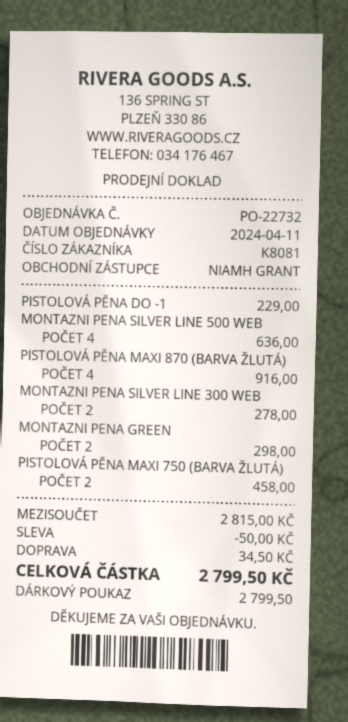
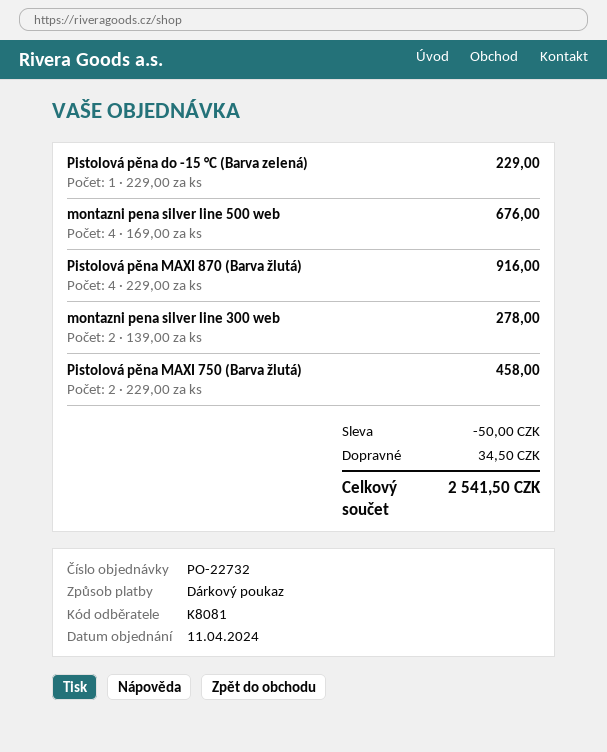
MONTAZNI PENA SILVER LINE 500 WEB: 4 for 636.00 -> 4 for 676.00
MONTAZNI PENA GREEN: 2 for 298.00 -> none
total: 2799.50 -> 2541.50

